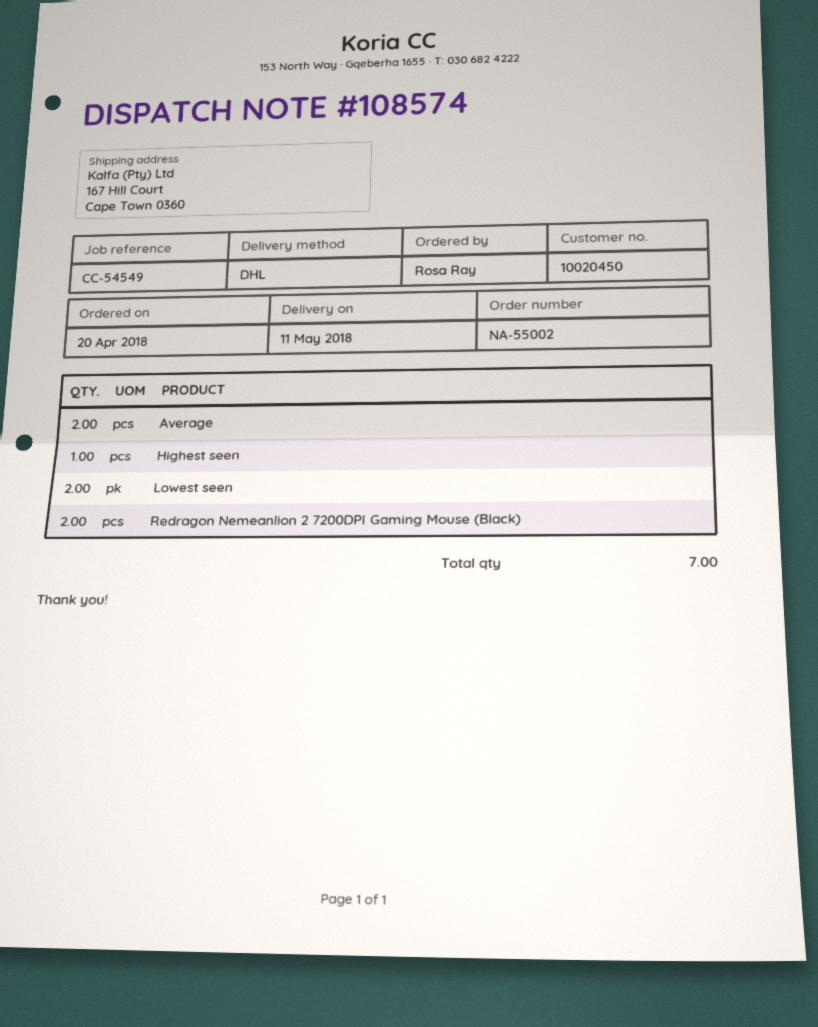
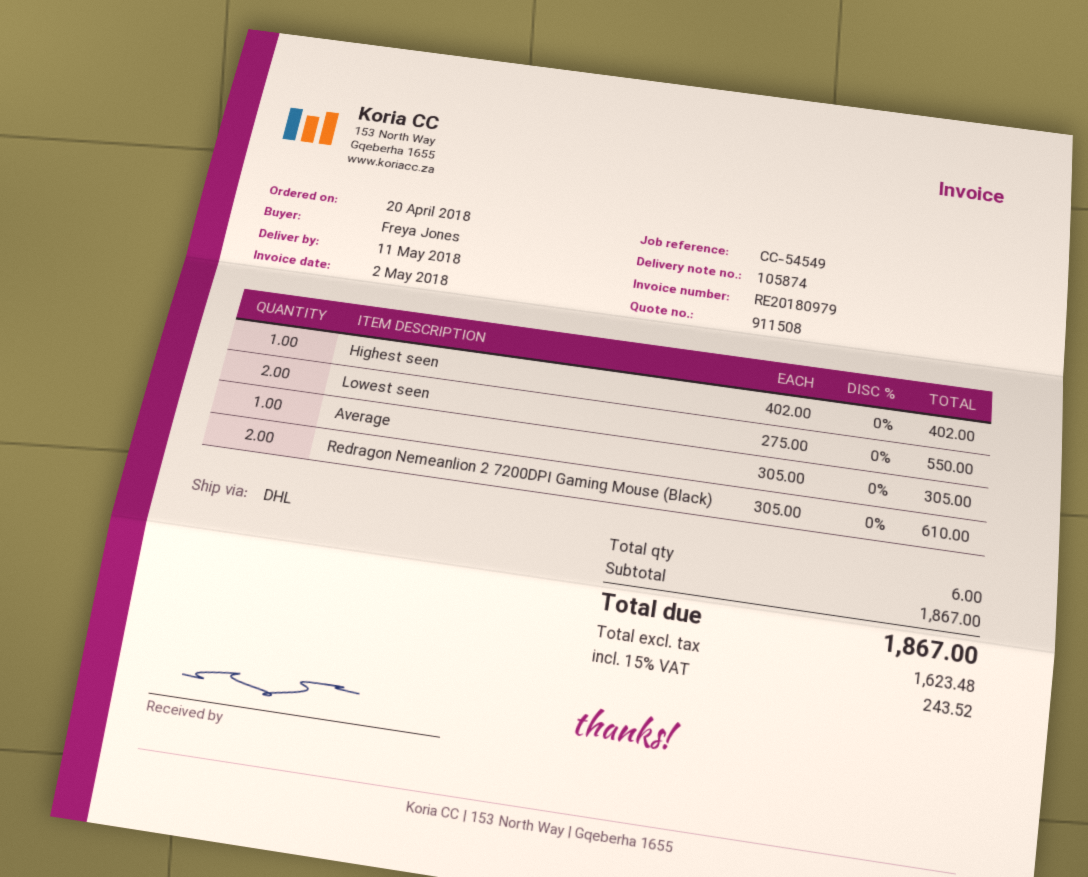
delivery note number: 108574 -> 105874
ordered by: Rosa Ray -> Freya Jones
Average: 2 -> 1
total quantity: 7 -> 6

